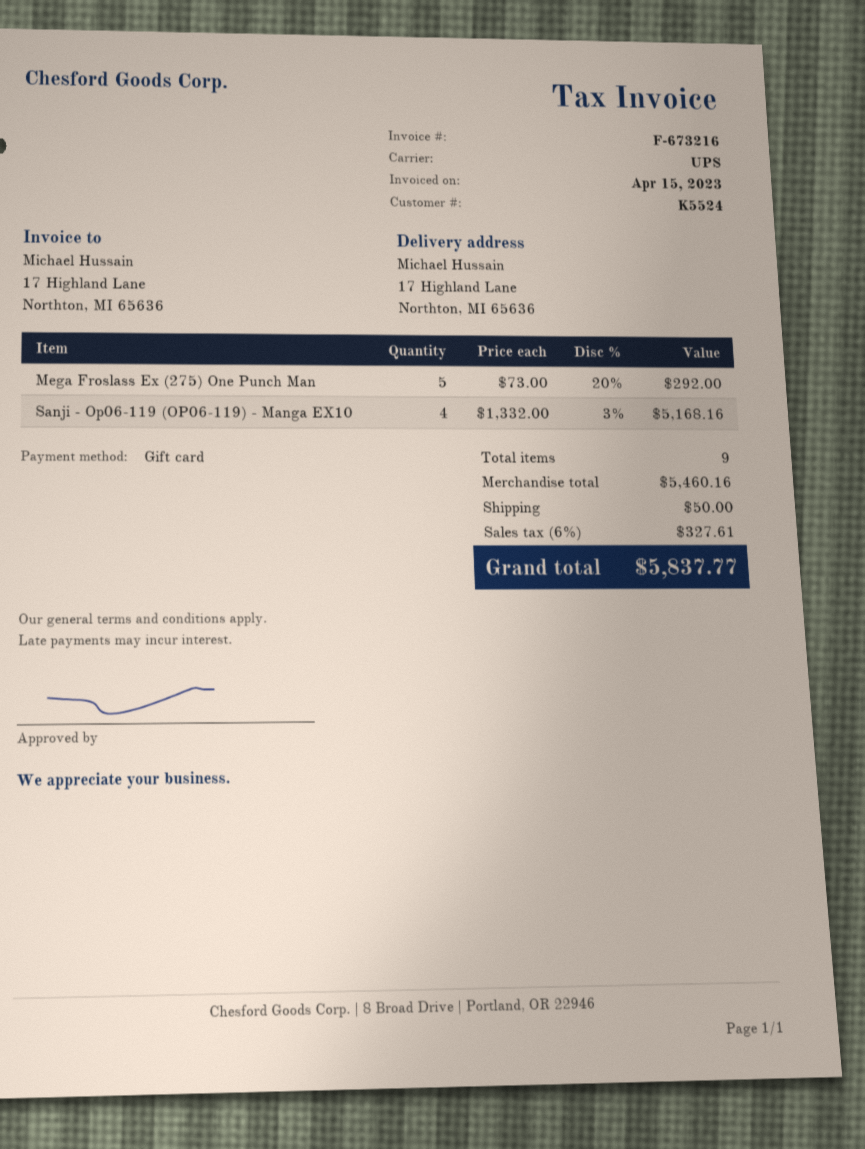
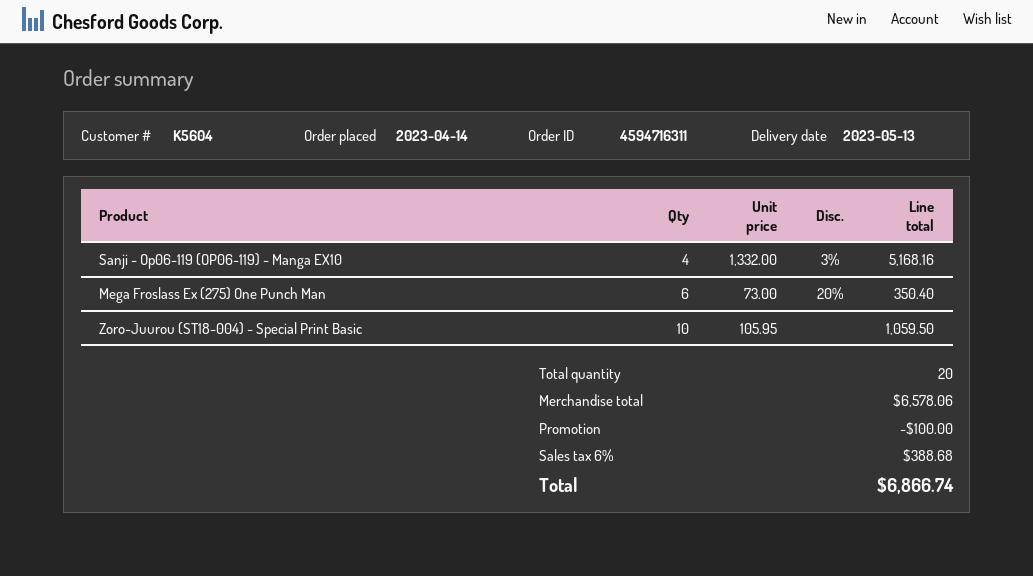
customer number: K5524 -> K5604
Mega Froslass Ex (275) One Punch Man: 5 x 73.00 - 20% = 292.00 -> 6 x 73.00 - 20% = 350.40
Zoro-Juurou (ST18-004) - Special Print Basic: none -> 10 x 105.95 = 1059.50
total quantity: 9 -> 20
subtotal: 5460.16 -> 6578.06
discount: none -> 100.00
shipping: 50.00 -> none
tax: 6% = 327.61 -> 6% = 388.68
total: 5837.77 -> 6866.74

